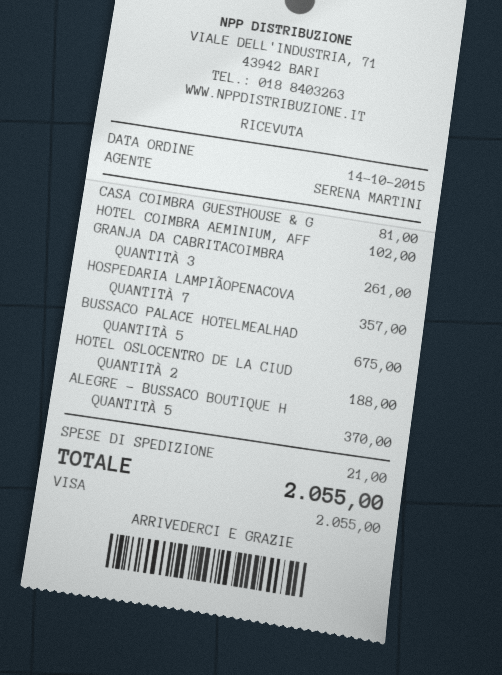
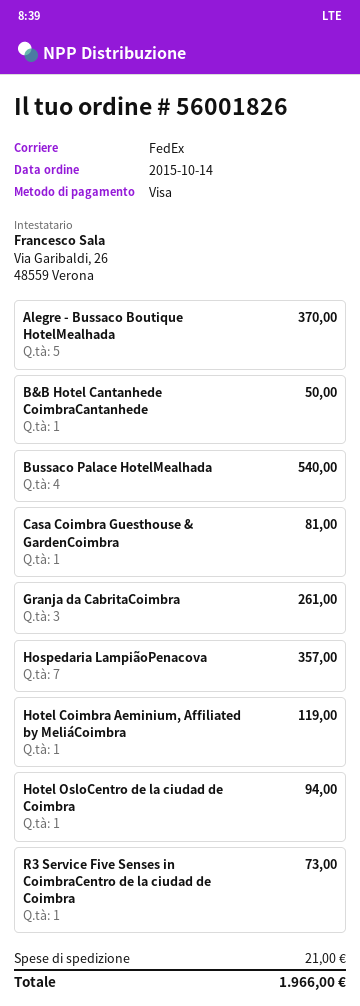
HOTEL COIMBRA AEMINIUM, AFF: 1 for 102.00 -> 1 for 119.00
BUSSACO PALACE HOTELMEALHAD: 5 for 675.00 -> 4 for 540.00
HOTEL OSLOCENTRO DE LA CIUD: 2 for 188.00 -> 1 for 94.00
B&B Hotel Cantanhede CoimbraCantanhede: none -> 1 for 50.00
R3 Service Five Senses in CoimbraCentro de la ciudad de Coimbra: none -> 1 for 73.00
total: 2055.00 -> 1966.00

